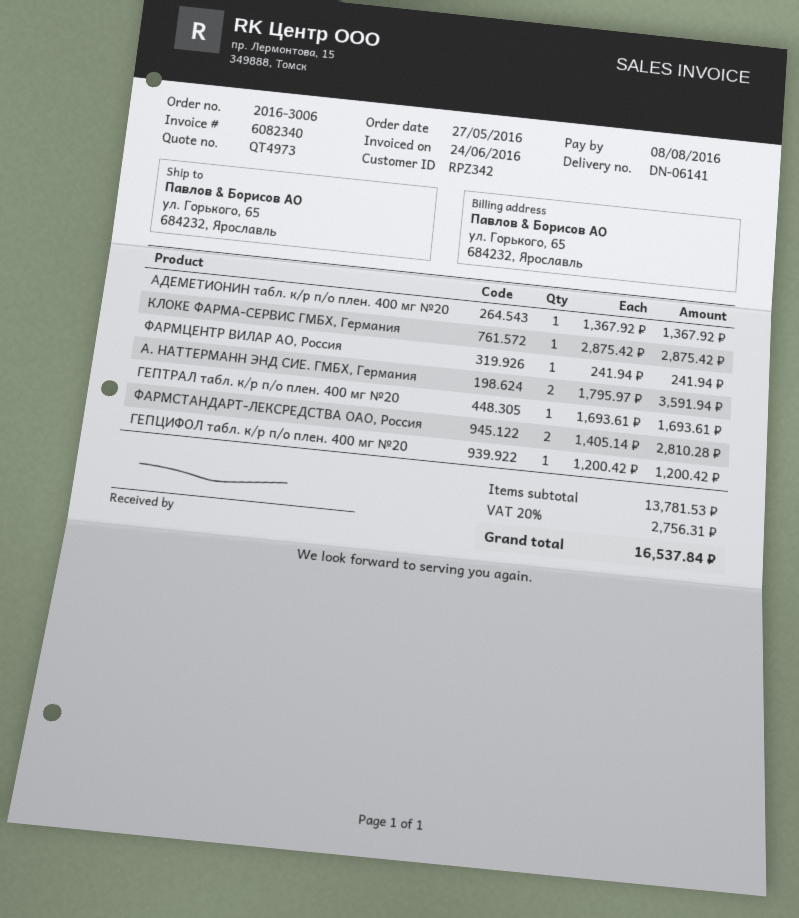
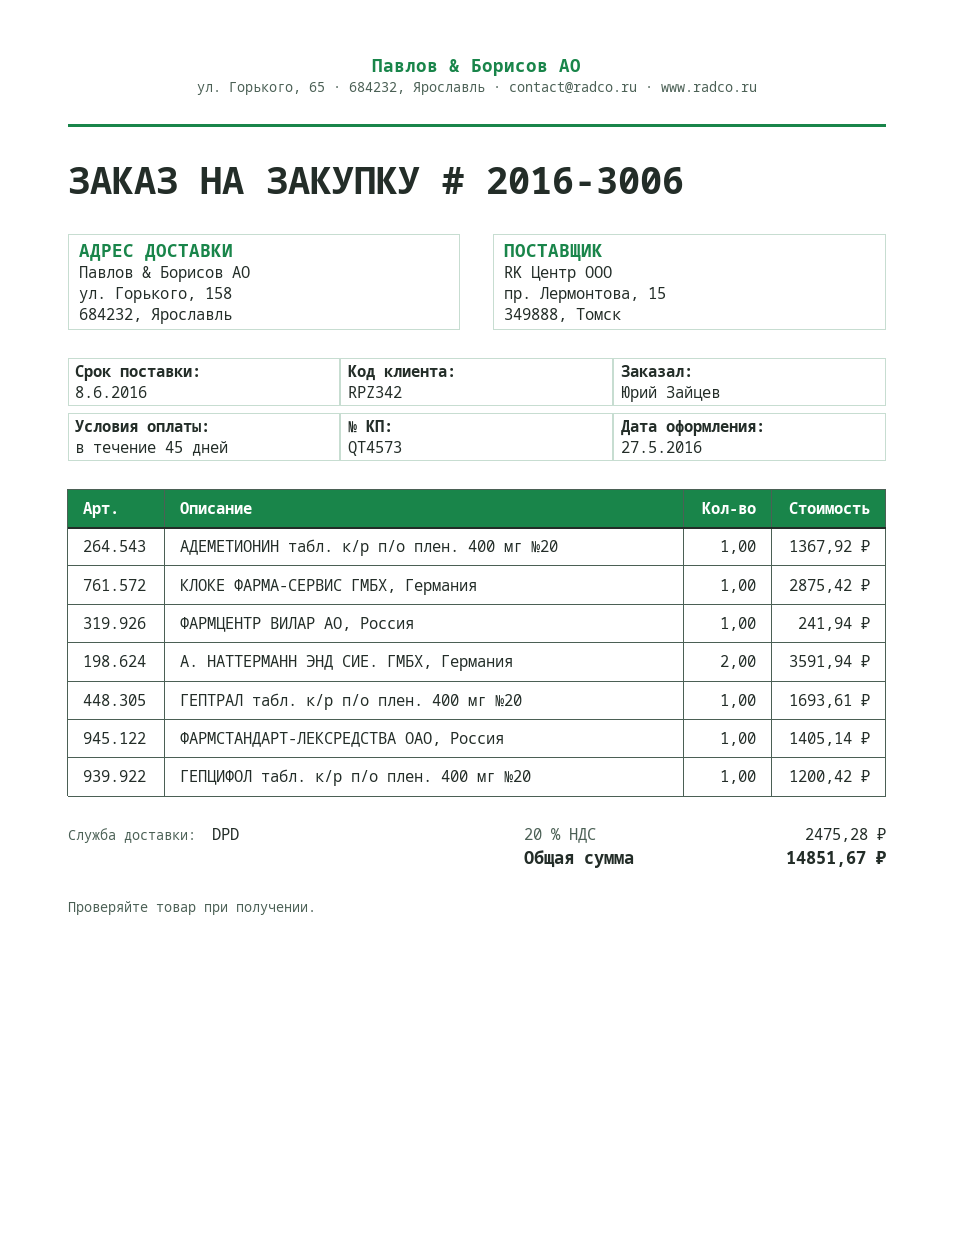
quote number: QT4973 -> QT4573
ship to: ул. Горького, 65, 684232, Ярославль -> ул. Горького, 158, 684232, Ярославль
ФАРМСТАНДАРТ-ЛЕКСРЕДСТВА ОАО, Россия: 2 for 2810.28 -> 1 for 1405.14
tax: 20% = 2756.31 -> 20% = 2475.28
total: 16537.84 -> 14851.67

